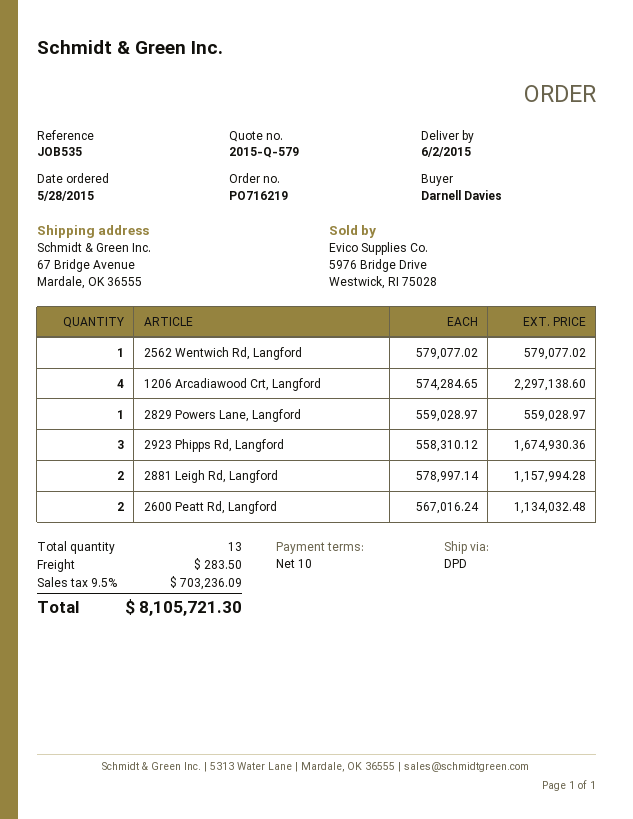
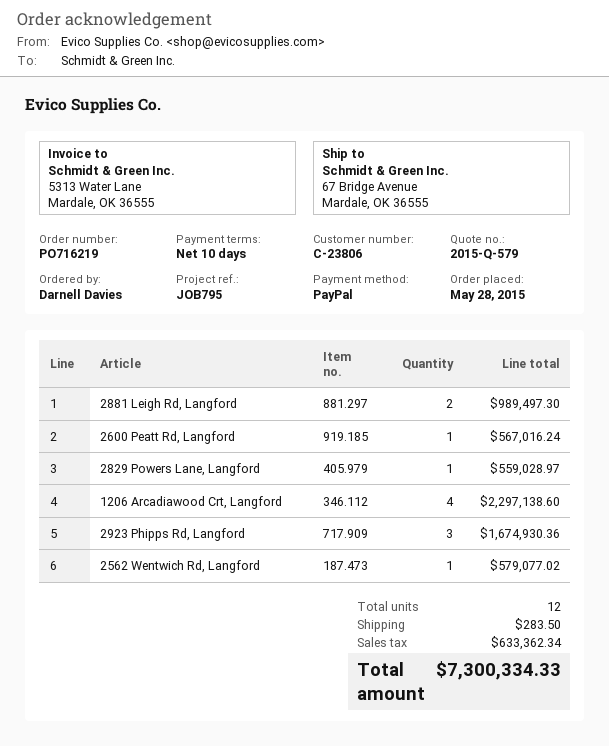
reference: JOB535 -> JOB795
2881 Leigh Rd, Langford: 2 for 1157994.28 -> 2 for 989497.30
2600 Peatt Rd, Langford: 2 for 1134032.48 -> 1 for 567016.24
total quantity: 13 -> 12
tax: 703236.09 -> 633362.34
total: 8105721.30 -> 7300334.33

